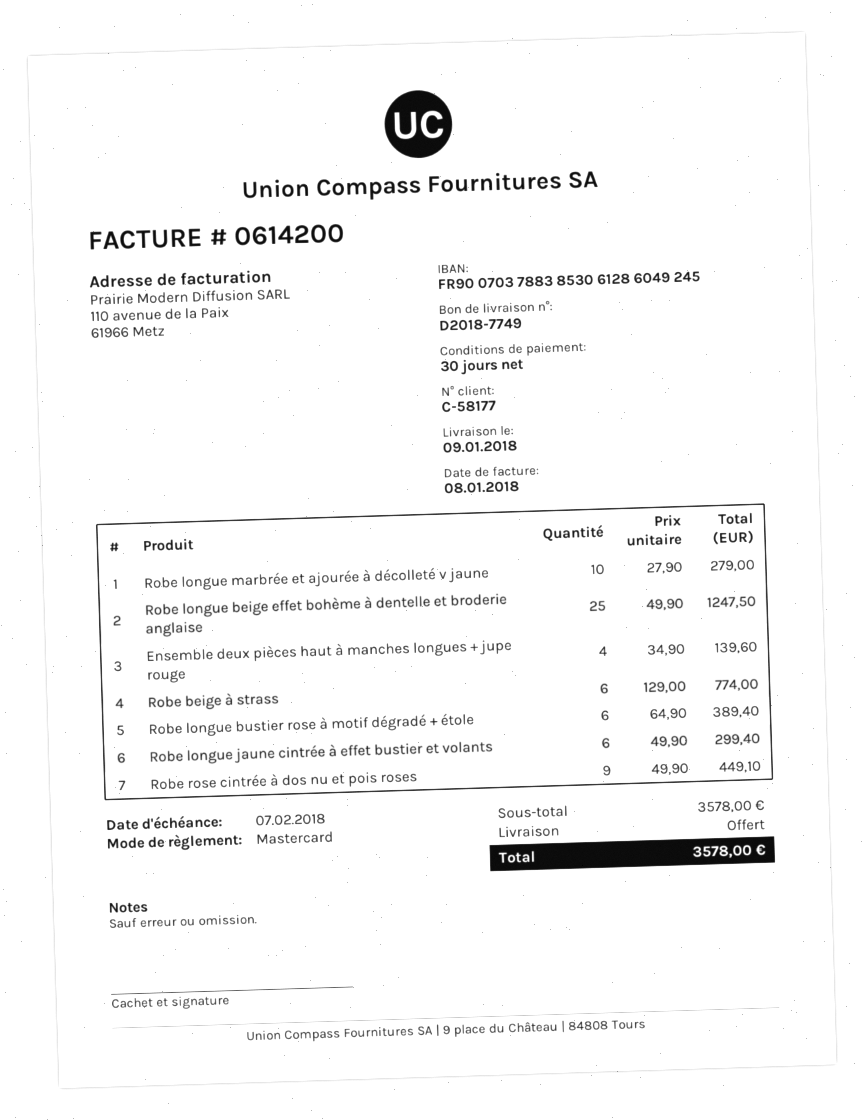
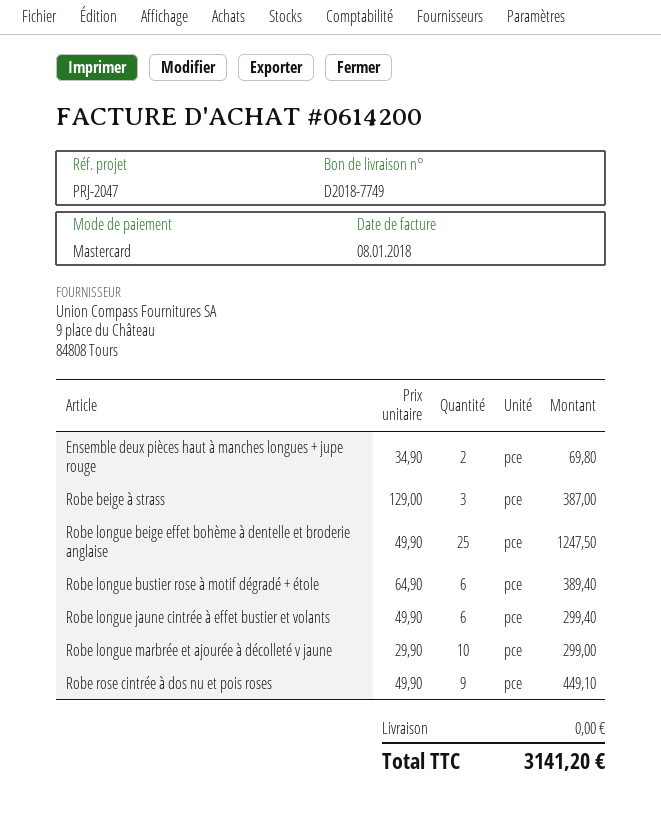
Robe longue marbrée et ajourée à décolleté v jaune: 10 x 27.90 = 279.00 -> 10 x 29.90 = 299.00
Ensemble deux pièces haut à manches longues + jupe rouge: 4 x 34.90 = 139.60 -> 2 x 34.90 = 69.80
Robe beige à strass: 6 x 129.00 = 774.00 -> 3 x 129.00 = 387.00
total: 3578.00 -> 3141.20

